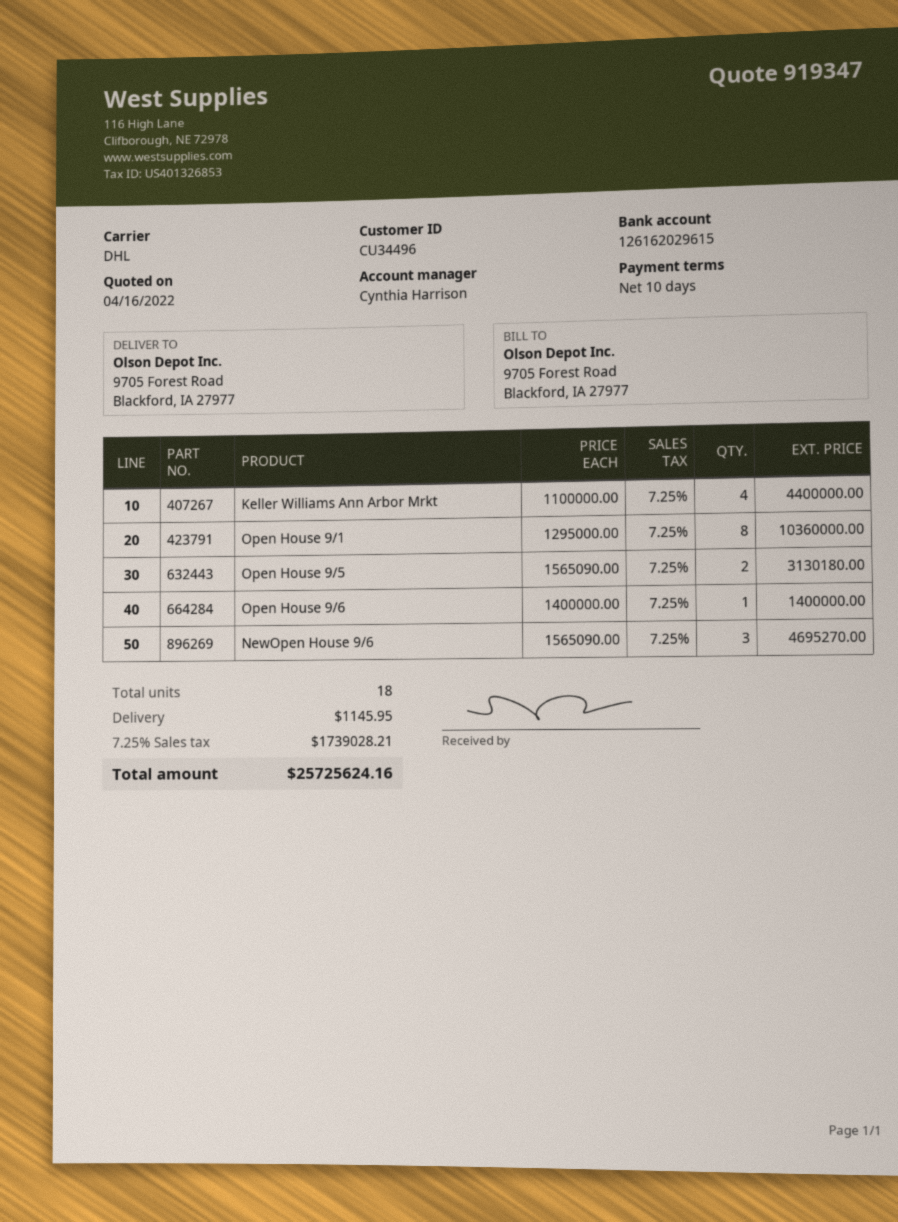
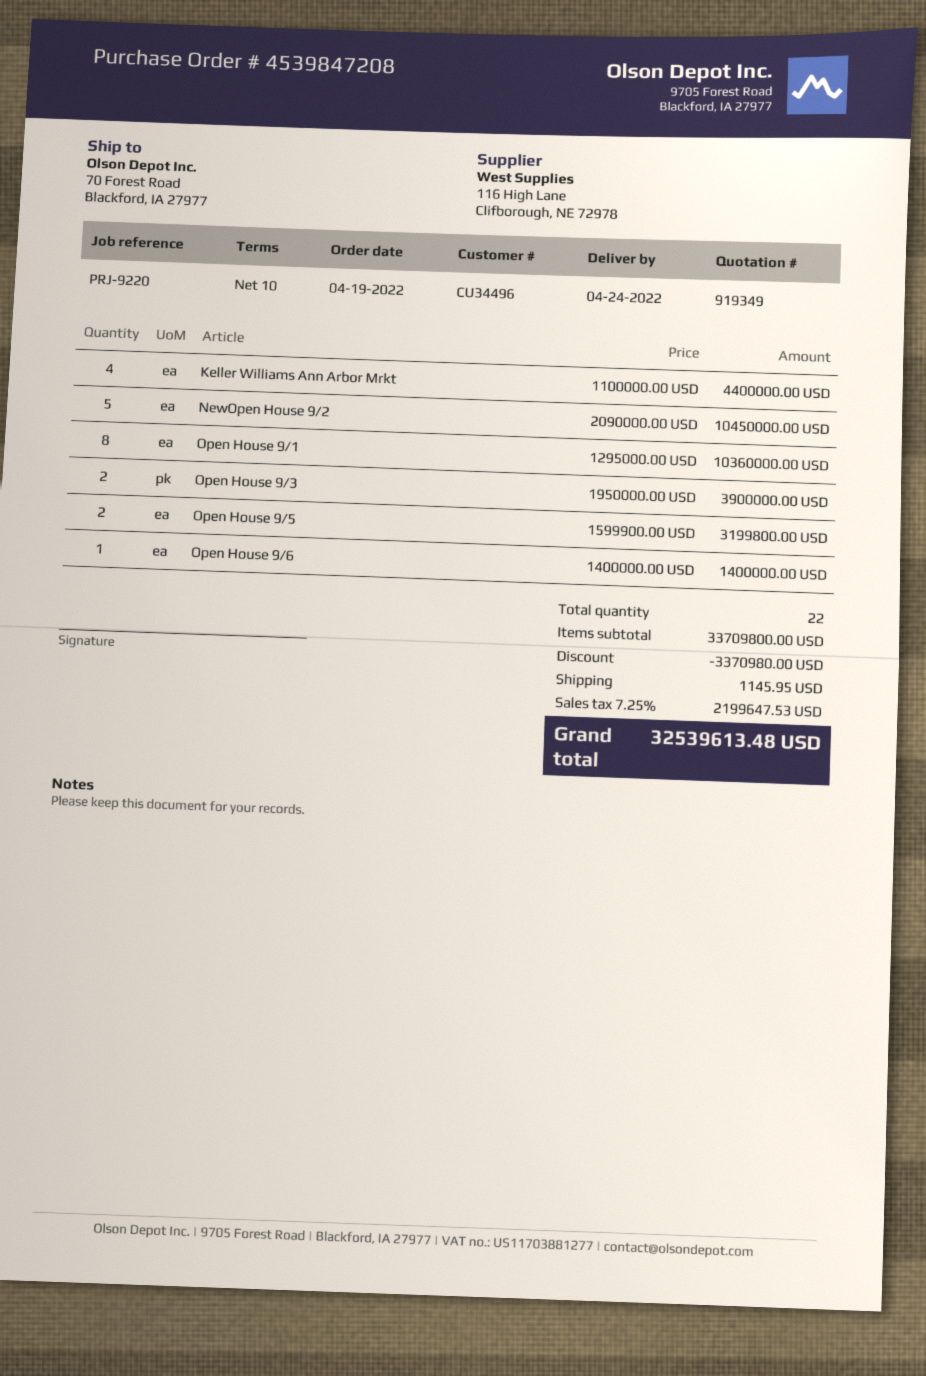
quote number: 919347 -> 919349
ship to: 9705 Forest Road, Blackford, IA 27977 -> 70 Forest Road, Blackford, IA 27977
Open House 9/5: 2 x 1565090.00 = 3130180.00 -> 2 x 1599900.00 = 3199800.00
NewOpen House 9/6: 3 x 1565090.00 = 4695270.00 -> none
NewOpen House 9/2: none -> 5 x 2090000.00 = 10450000.00
Open House 9/3: none -> 2 x 1950000.00 = 3900000.00
total quantity: 18 -> 22
discount: none -> 3370980.00
tax: 7.25% = 1739028.21 -> 7.25% = 2199647.53
total: 25725624.16 -> 32539613.48

